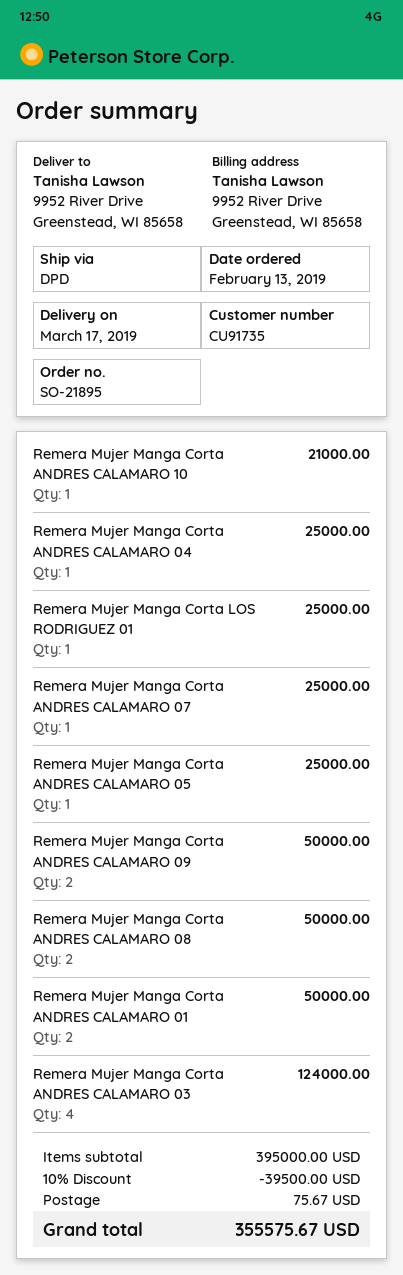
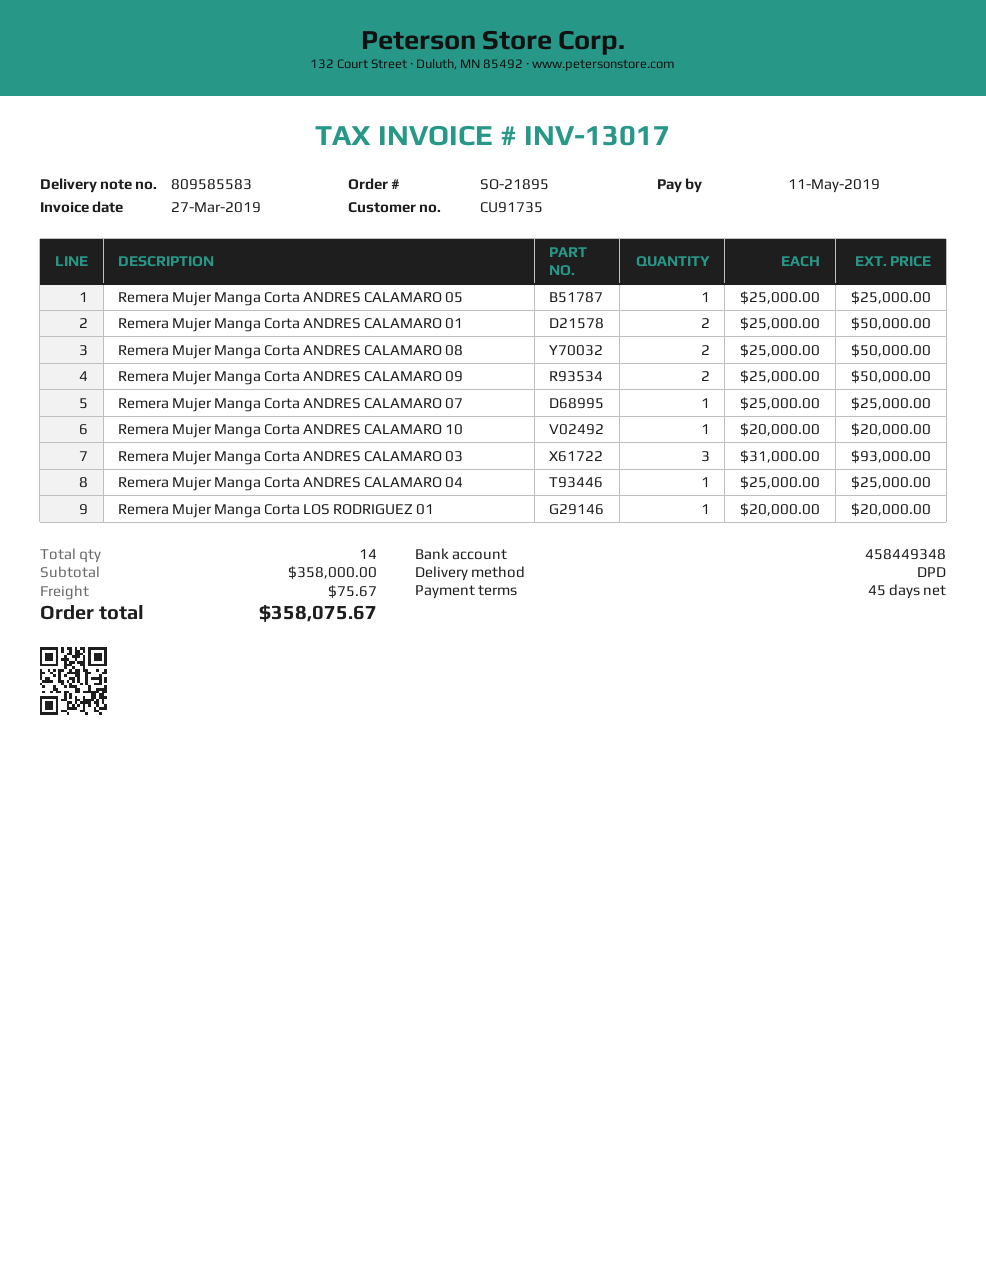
Remera Mujer Manga Corta ANDRES CALAMARO 10: 1 for 21000.00 -> 1 for 20000.00
Remera Mujer Manga Corta LOS RODRIGUEZ 01: 1 for 25000.00 -> 1 for 20000.00
Remera Mujer Manga Corta ANDRES CALAMARO 03: 4 for 124000.00 -> 3 for 93000.00
subtotal: 395000.00 -> 358000.00
discount: 10% = 39500.00 -> none
total: 355575.67 -> 358075.67

